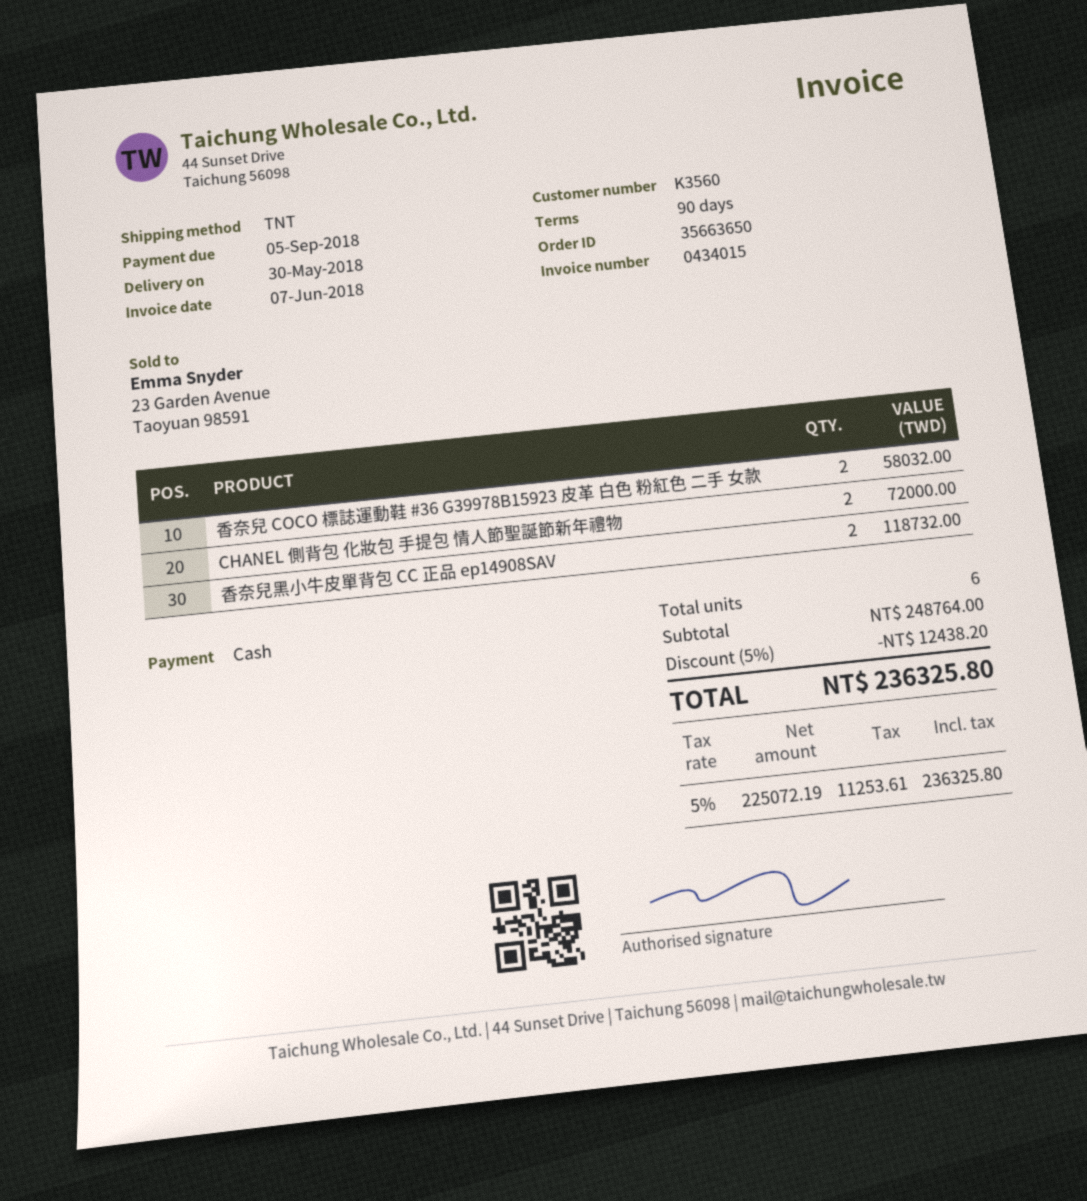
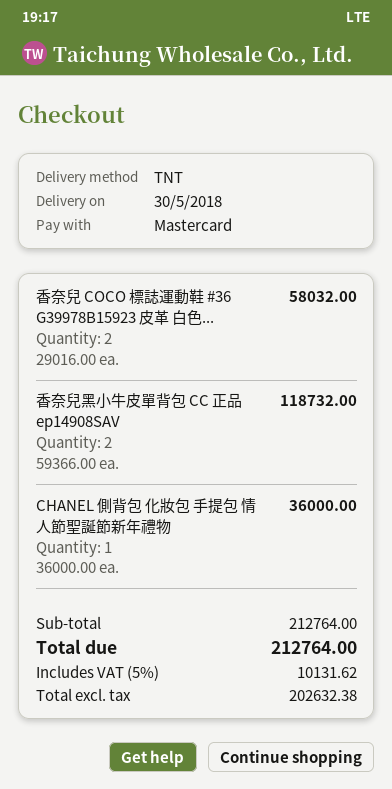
payment method: cash -> Mastercard
CHANEL 側背包 化妝包 手提包 情人節聖誕節新年禮物: 2 for 72000.00 -> 1 for 36000.00
subtotal: 248764.00 -> 212764.00
discount: 5% = 12438.20 -> none
net: 225072.19 -> 202632.38
tax: 5% = 11253.61 -> 5% = 10131.62
total: 236325.80 -> 212764.00

